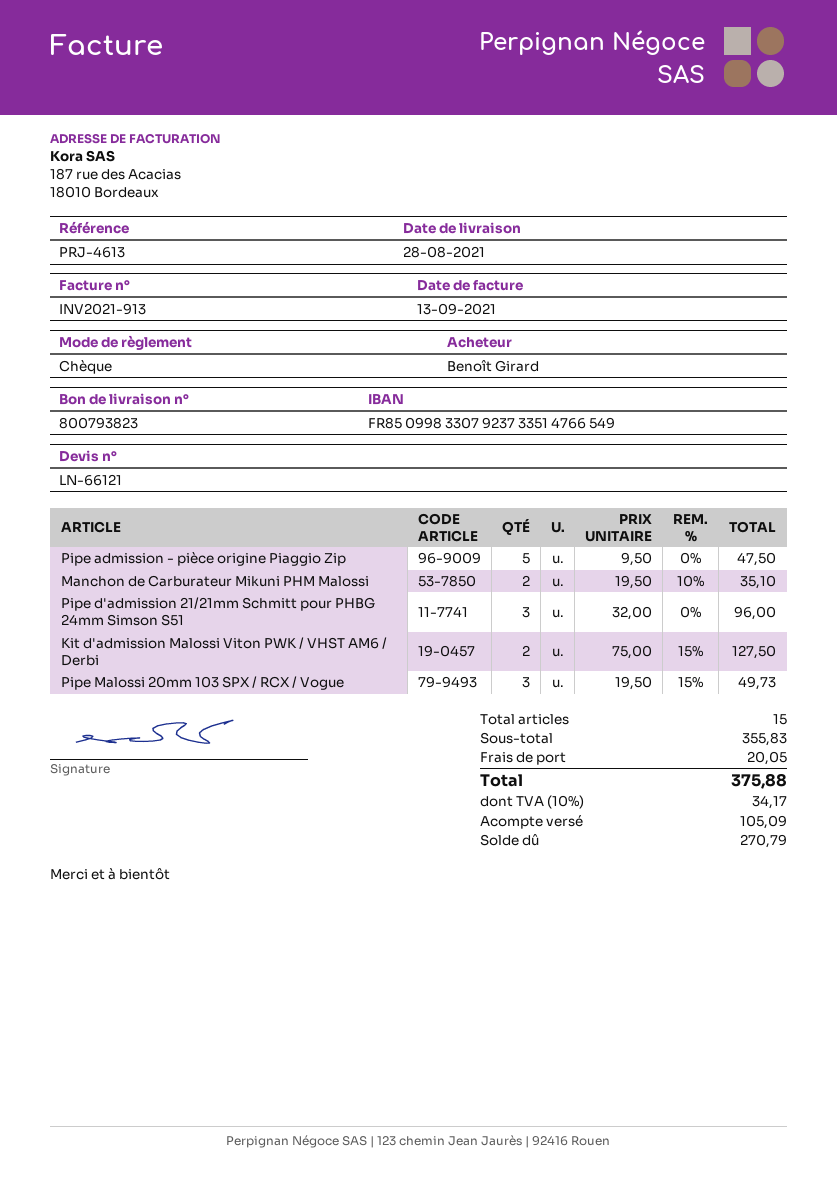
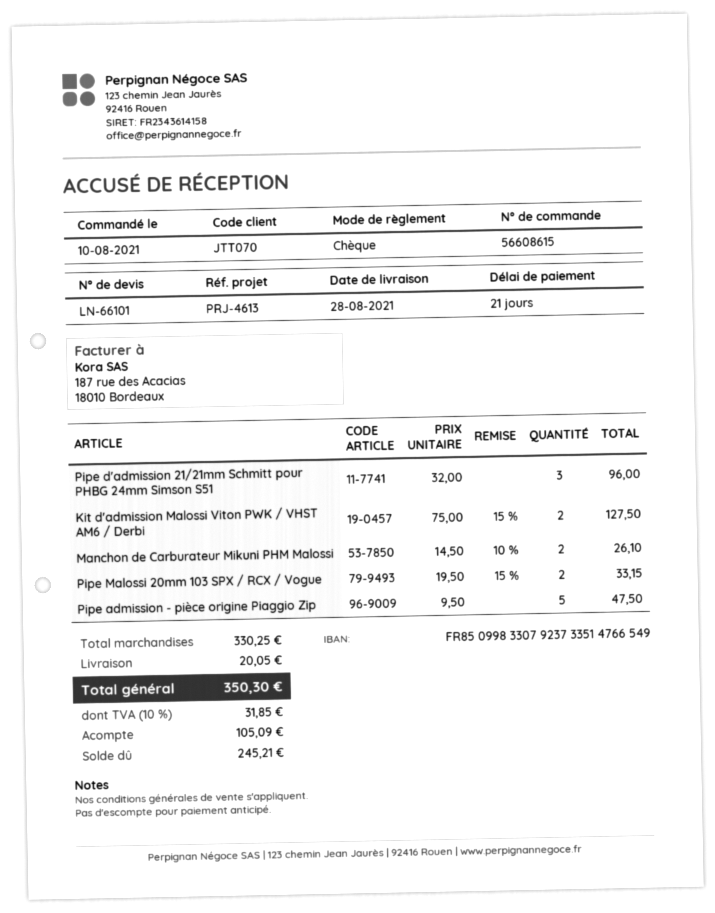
quote number: LN-66121 -> LN-66101
Manchon de Carburateur Mikuni PHM Malossi: 2 x 19.50 - 10% = 35.10 -> 2 x 14.50 - 10% = 26.10
Pipe Malossi 20mm 103 SPX / RCX / Vogue: 3 x 19.50 - 15% = 49.73 -> 2 x 19.50 - 15% = 33.15
subtotal: 355.83 -> 330.25
tax: 10% = 34.17 -> 10% = 31.85
total: 375.88 -> 350.30
balance: 270.79 -> 245.21

